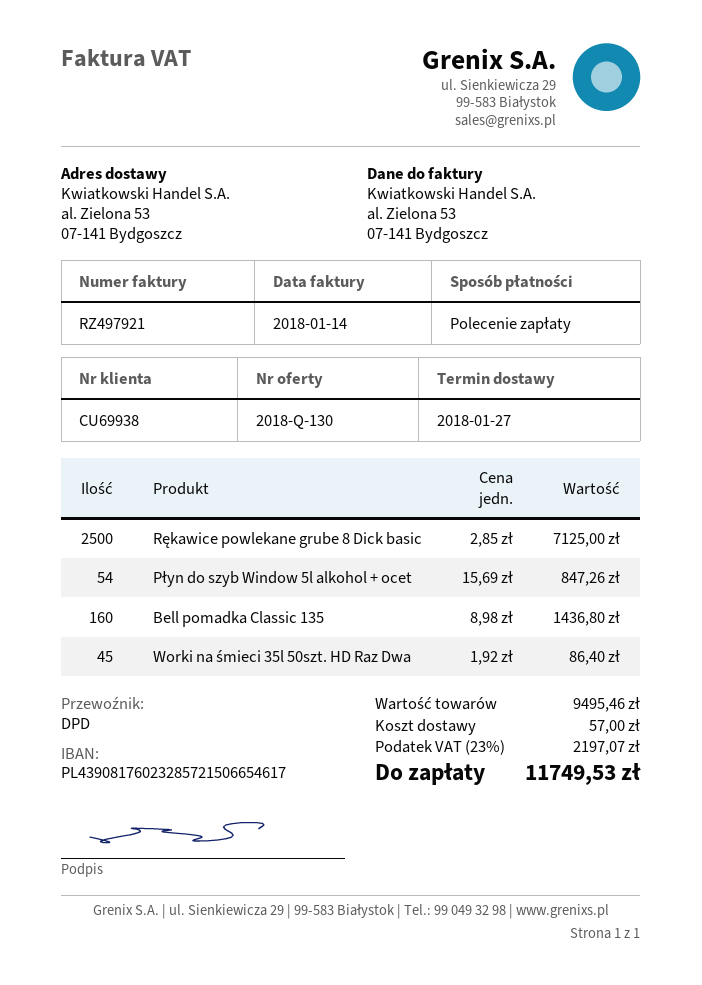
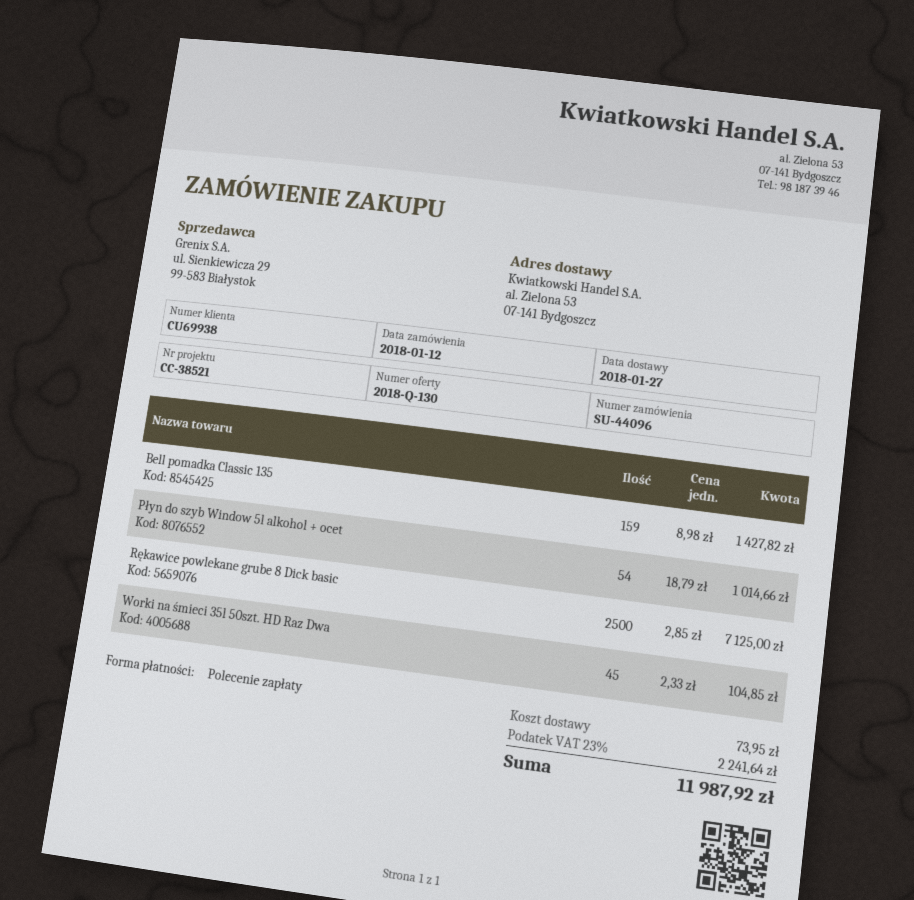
Płyn do szyb Window 5l alkohol + ocet: 54 x 15.69 = 847.26 -> 54 x 18.79 = 1014.66
Bell pomadka Classic 135: 160 x 8.98 = 1436.80 -> 159 x 8.98 = 1427.82
Worki na śmieci 35l 50szt. HD Raz Dwa: 45 x 1.92 = 86.40 -> 45 x 2.33 = 104.85
shipping: 57.00 -> 73.95
tax: 23% = 2197.07 -> 23% = 2241.64
total: 11749.53 -> 11987.92

